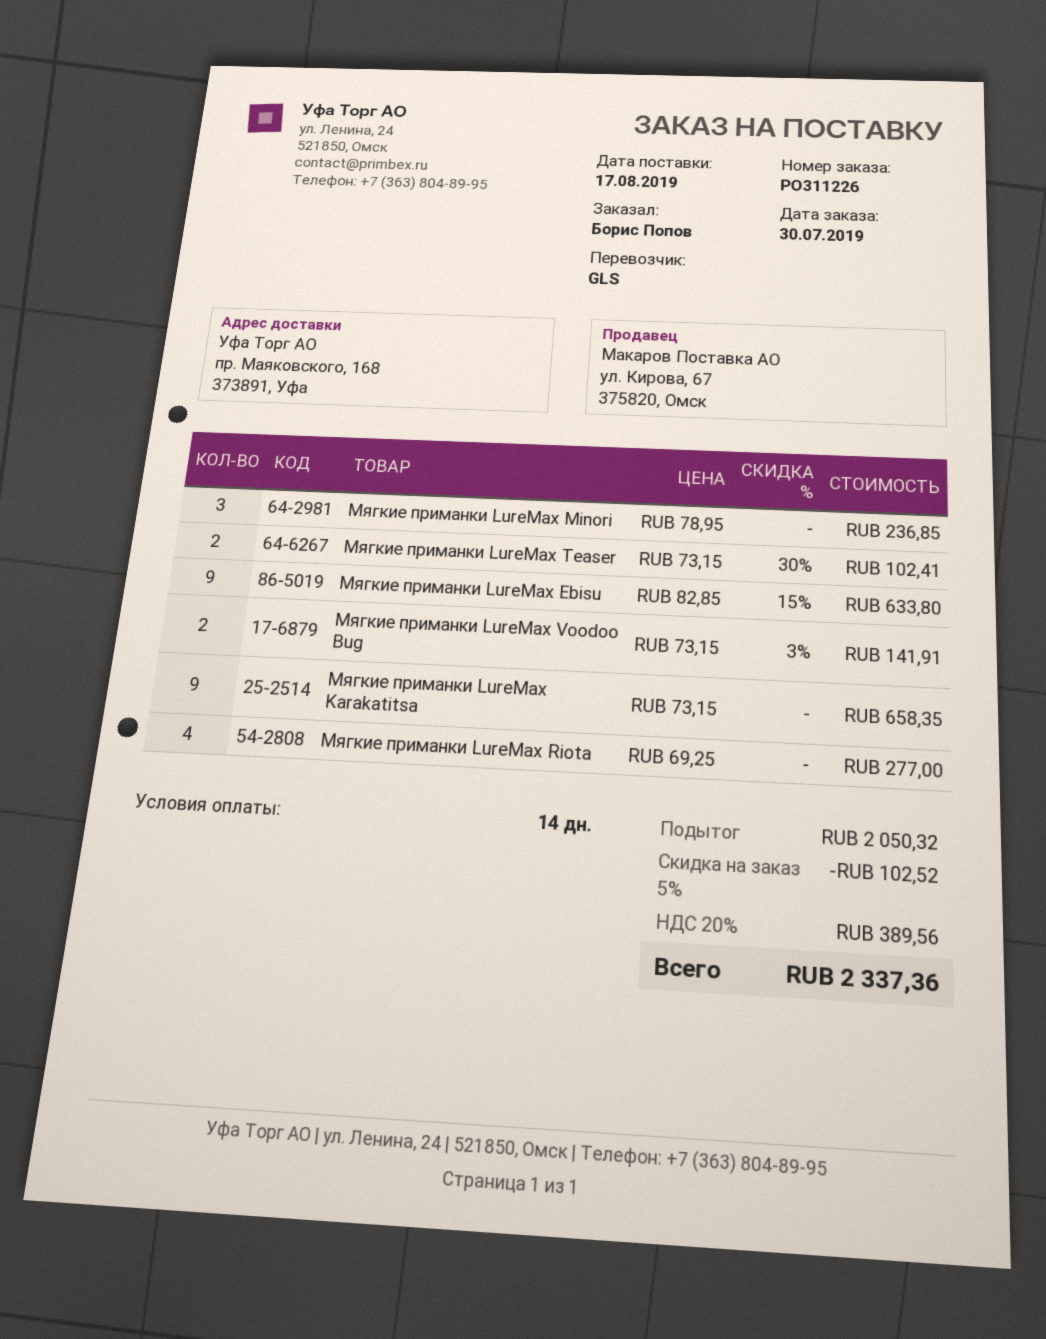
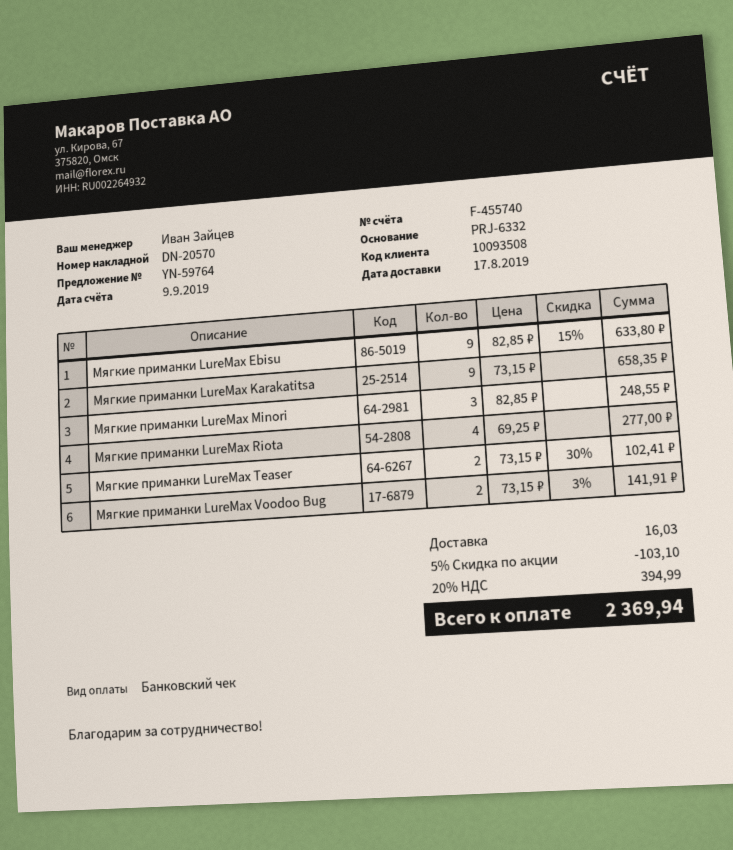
Мягкие приманки LureMax Minori: 3 x 78.95 = 236.85 -> 3 x 82.85 = 248.55
discount: 5% = 102.52 -> 5% = 103.10
shipping: none -> 16.03
tax: 20% = 389.56 -> 20% = 394.99
total: 2337.36 -> 2369.94

